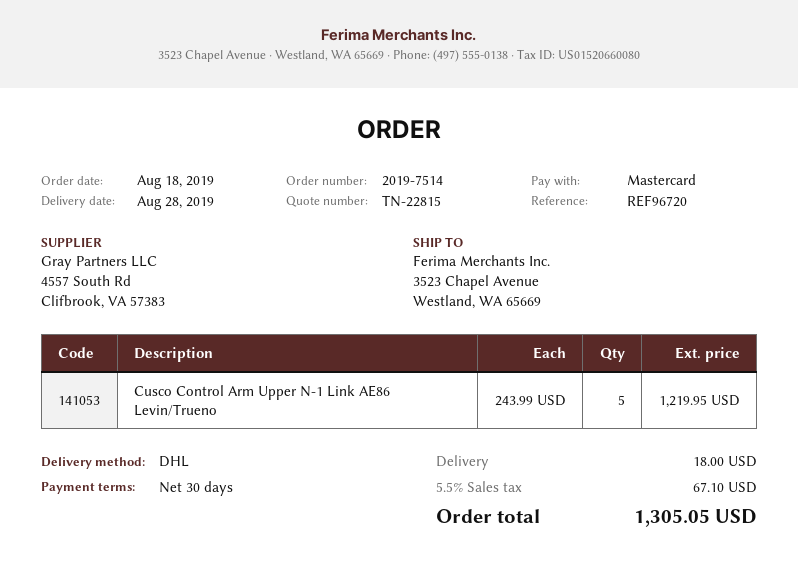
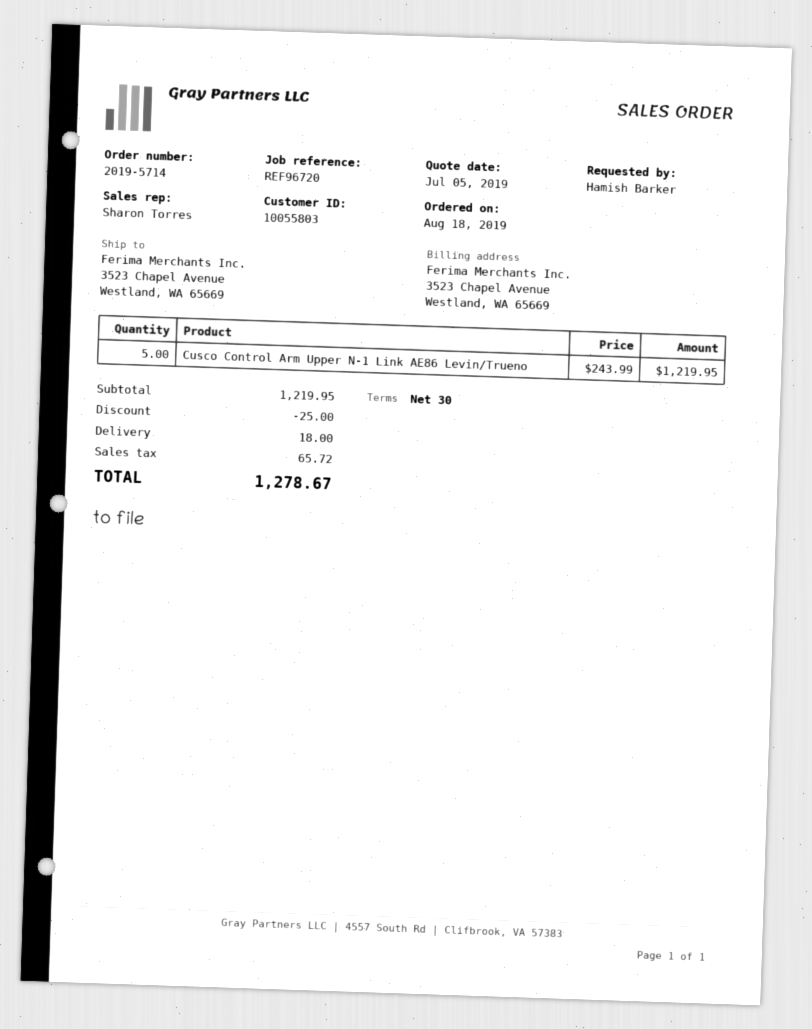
order number: 2019-7514 -> 2019-5714
discount: none -> 25.00
tax: 67.10 -> 65.72
total: 1305.05 -> 1278.67

